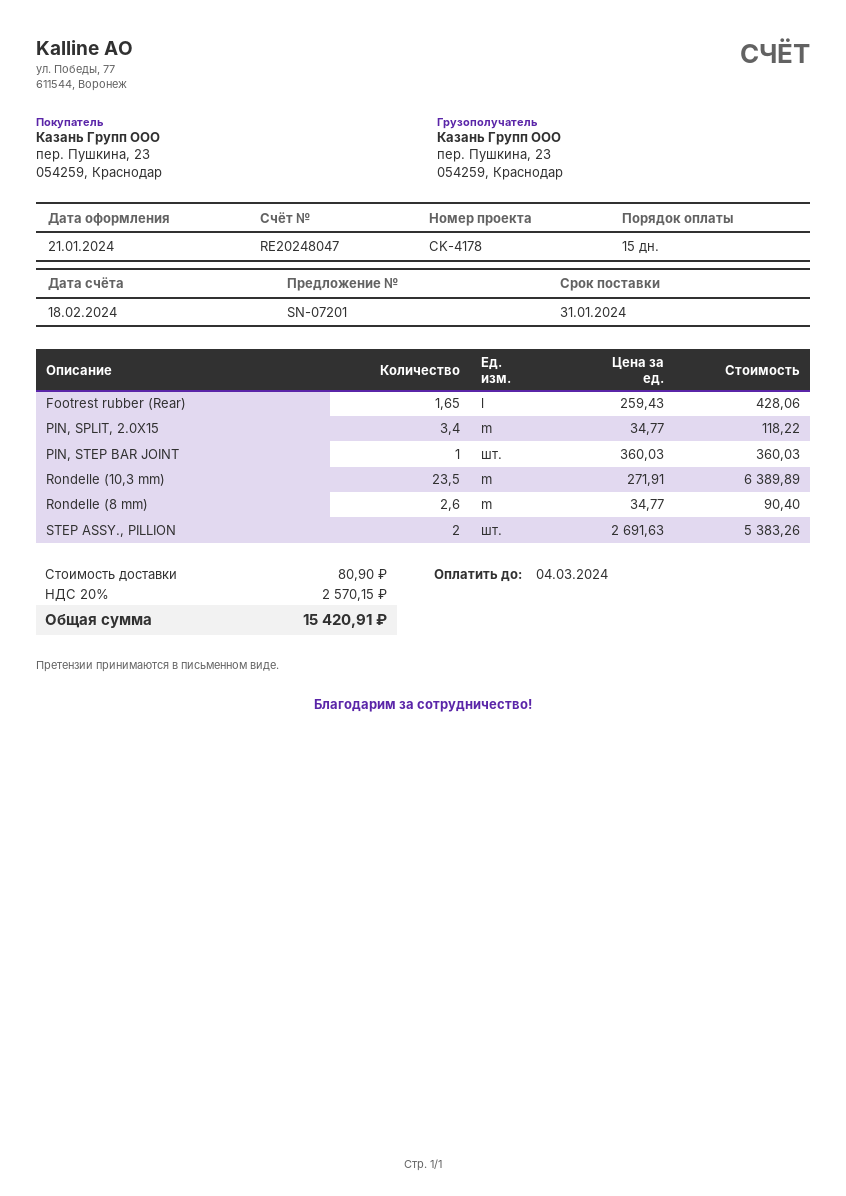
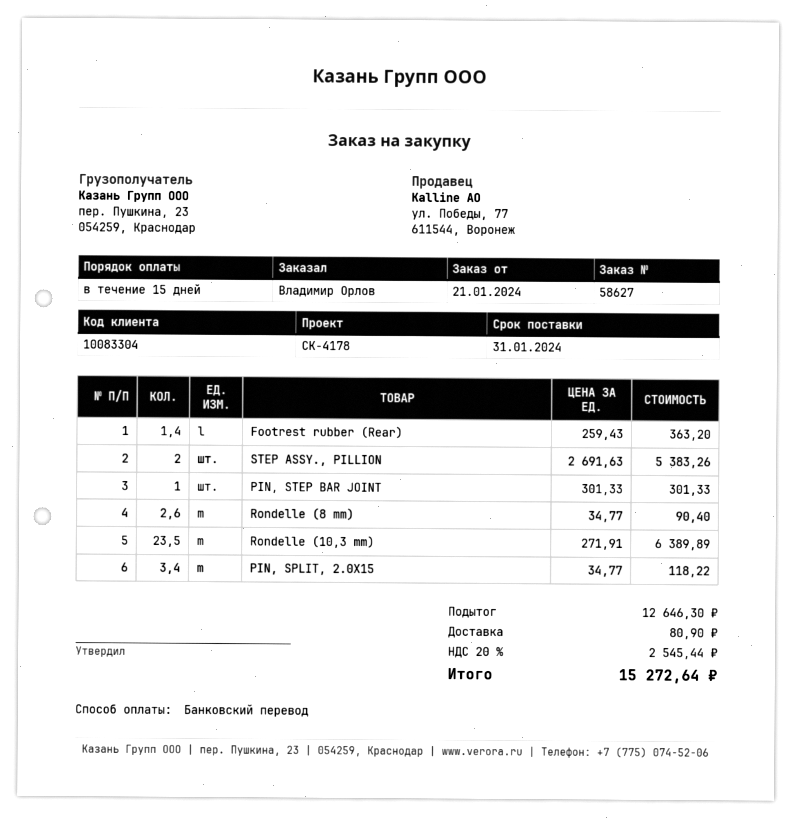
Footrest rubber (Rear): 1.65 x 259.43 = 428.06 -> 1.4 x 259.43 = 363.20
PIN, STEP BAR JOINT: 1 x 360.03 = 360.03 -> 1 x 301.33 = 301.33
tax: 20% = 2570.15 -> 20% = 2545.44
total: 15420.91 -> 15272.64

